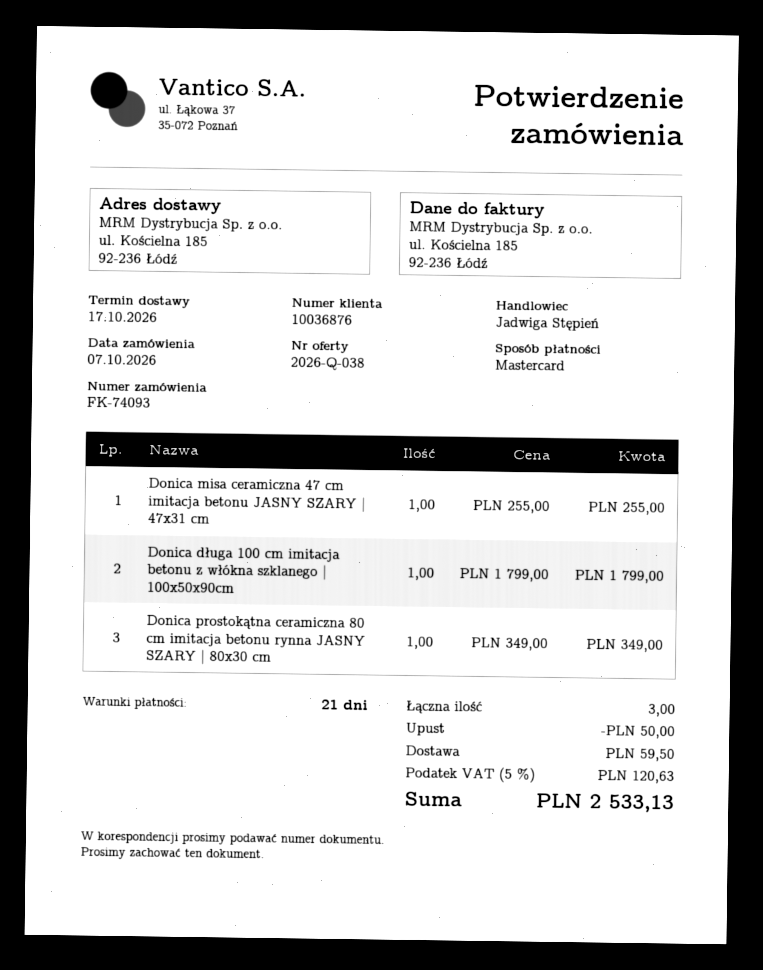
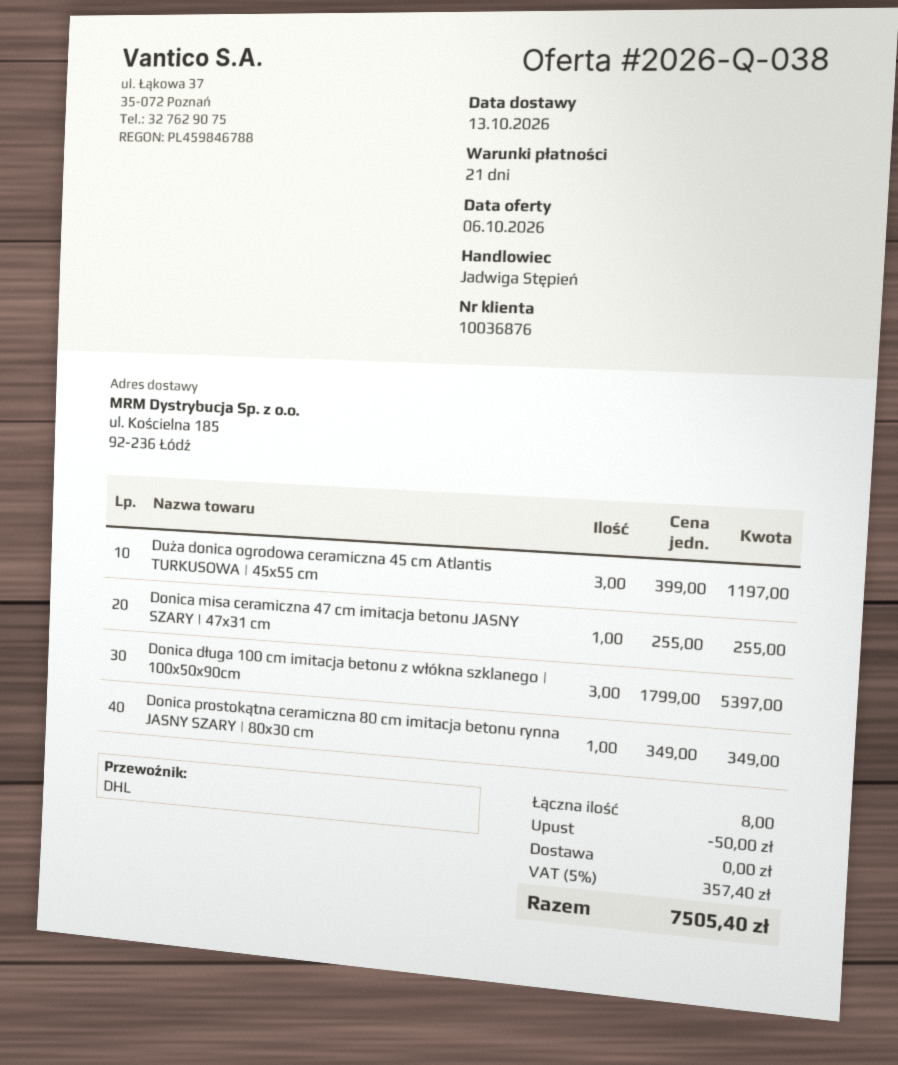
delivery date: 2026-10-17 -> 2026-10-13
Donica długa 100 cm imitacja betonu z włókna szklanego | 100x50x90cm: 1 x 1799.00 = 1799.00 -> 3 x 1799.00 = 5397.00
Duża donica ogrodowa ceramiczna 45 cm Atlantis TURKUSOWA | 45x55 cm: none -> 3 x 399.00 = 1197.00
total quantity: 3 -> 8
shipping: 59.50 -> 0.00
tax: 5% = 120.63 -> 5% = 357.40
total: 2533.13 -> 7505.40

